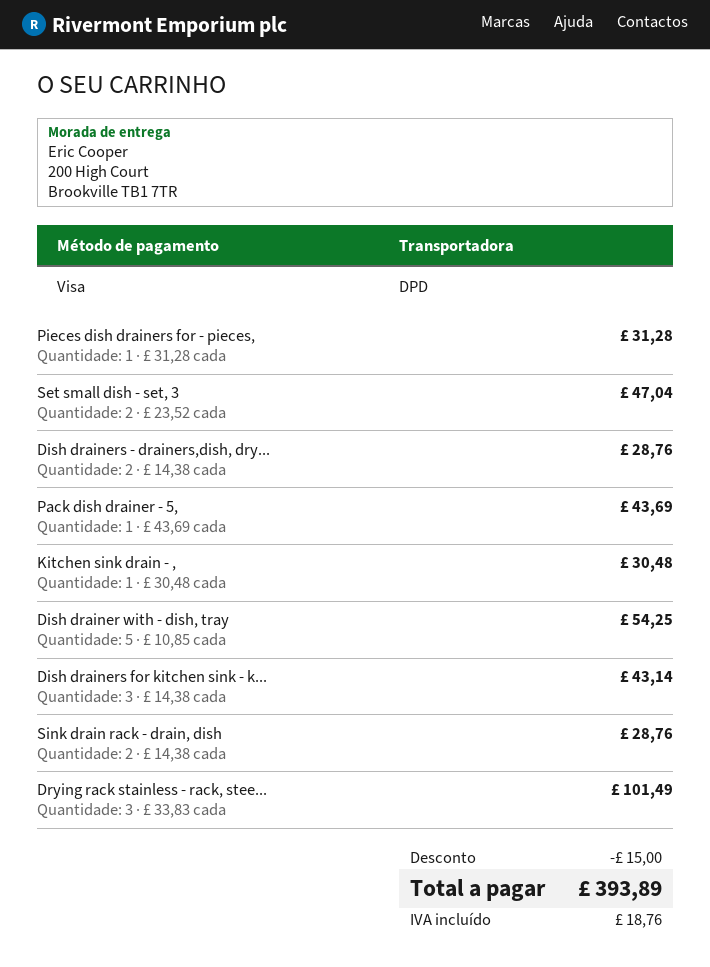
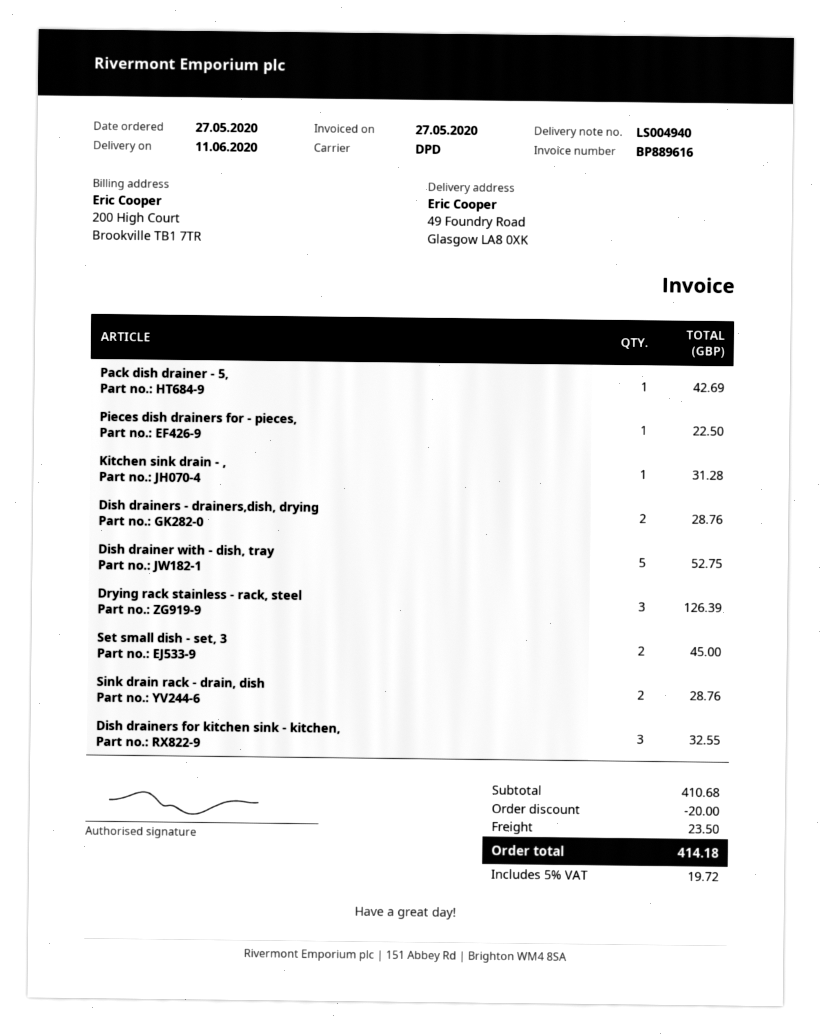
ship to: 200 High Court, Brookville TB1 7TR -> 49 Foundry Road, Glasgow LA8 0XK
Pieces dish drainers for - pieces,: 1 for 31.28 -> 1 for 22.50
Set small dish - set, 3: 2 for 47.04 -> 2 for 45.00
Pack dish drainer - 5,: 1 for 43.69 -> 1 for 42.69
Kitchen sink drain - ,: 1 for 30.48 -> 1 for 31.28
Dish drainer with - dish, tray: 5 for 54.25 -> 5 for 52.75
Dish drainers for kitchen sink - k...: 3 for 43.14 -> 3 for 32.55
Drying rack stainless - rack, stee...: 3 for 101.49 -> 3 for 126.39
discount: 15.00 -> 20.00
shipping: none -> 23.50
tax: 18.76 -> 19.72
total: 393.89 -> 414.18

